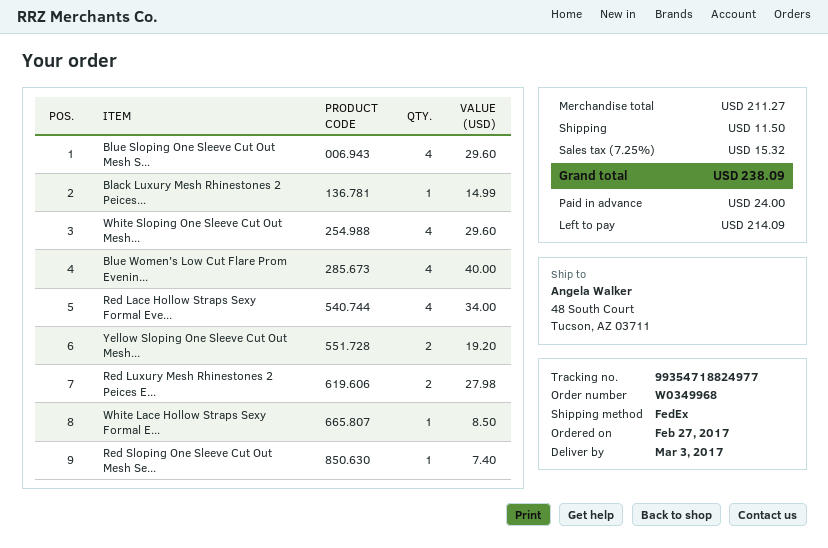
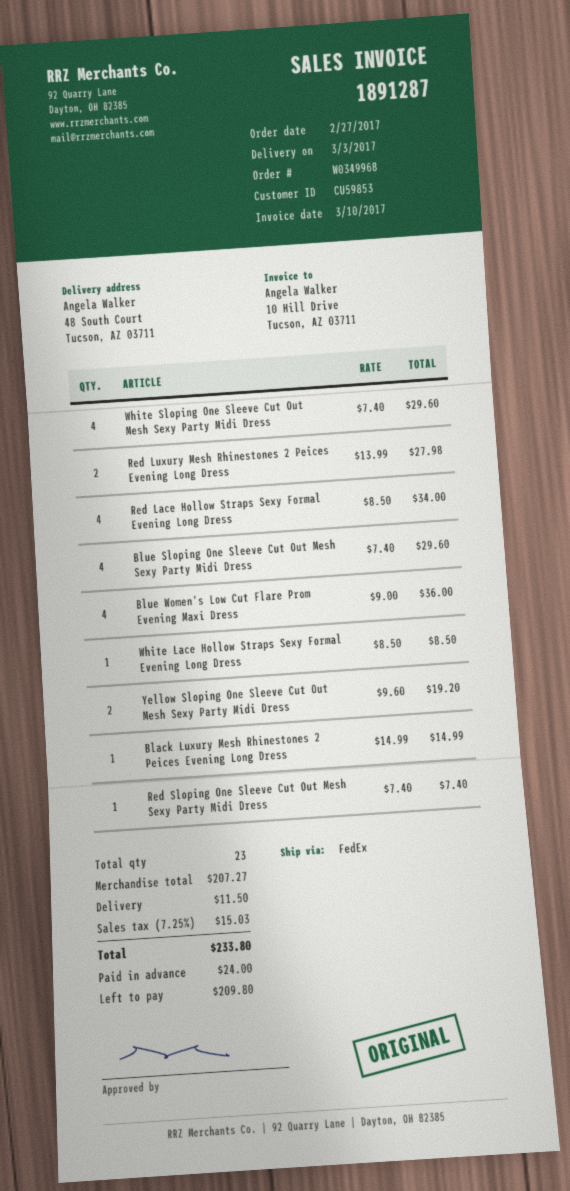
Blue Women's Low Cut Flare Prom Evenin...: 4 for 40.00 -> 4 for 36.00
subtotal: 211.27 -> 207.27
tax: 7.25% = 15.32 -> 7.25% = 15.03
total: 238.09 -> 233.80
balance: 214.09 -> 209.80

